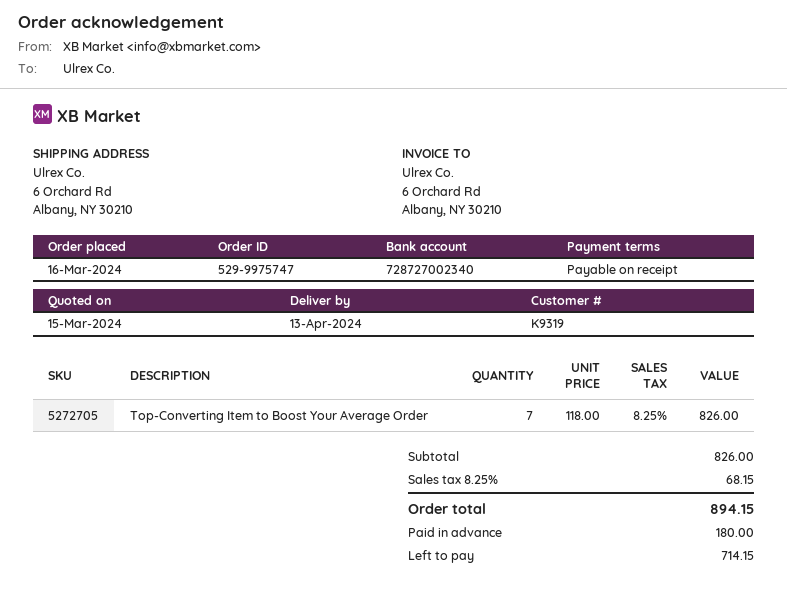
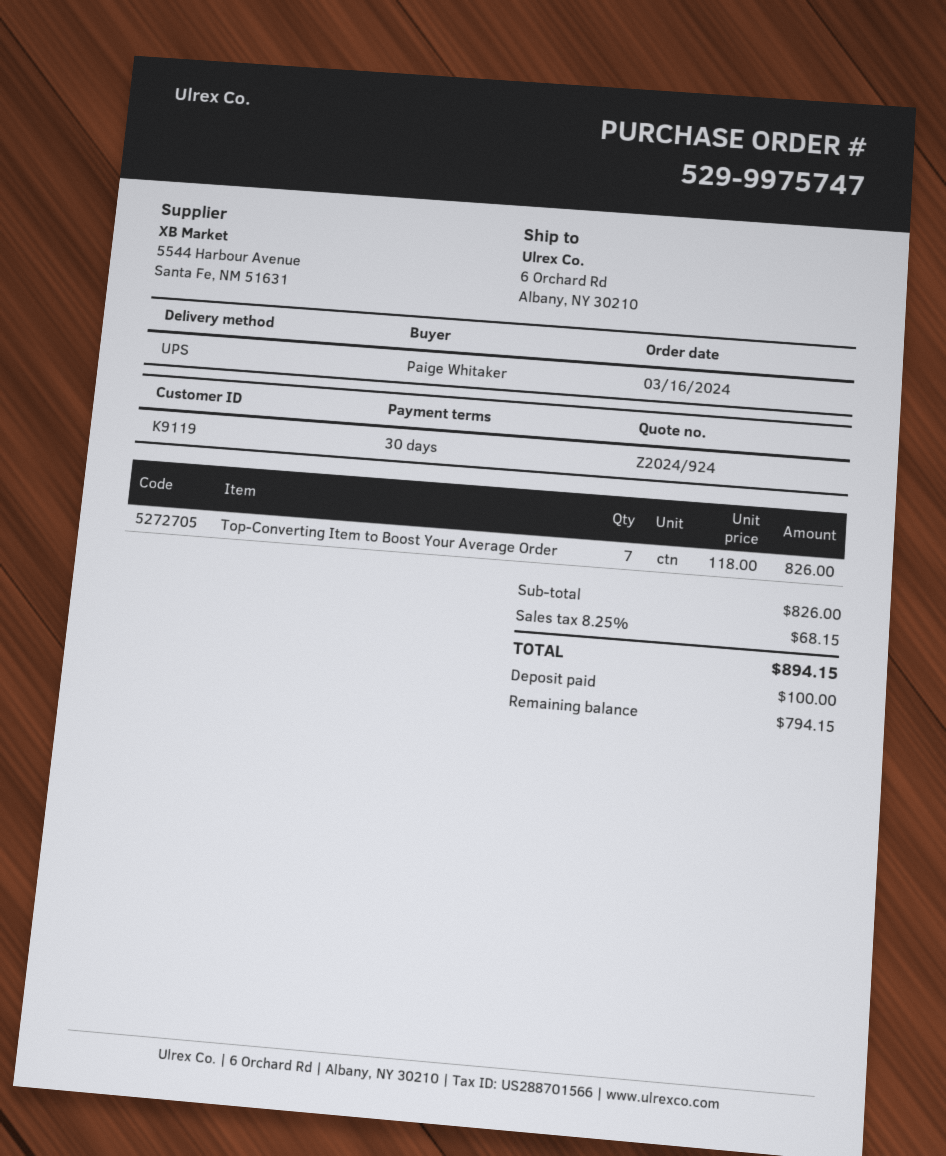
payment terms: on receipt -> 30 days
customer number: K9319 -> K9119
deposit: 180.00 -> 100.00
balance: 714.15 -> 794.15

